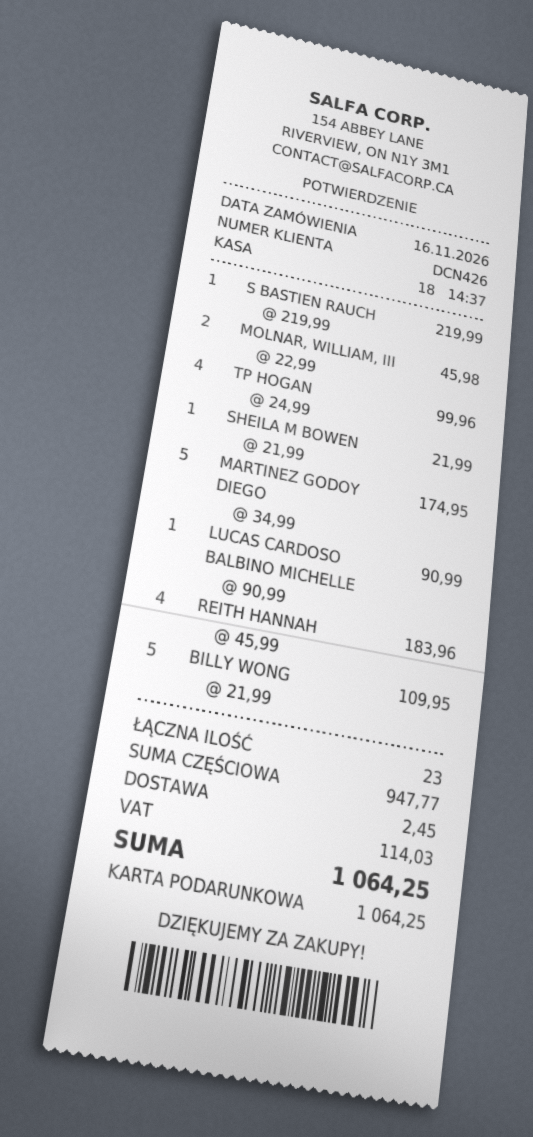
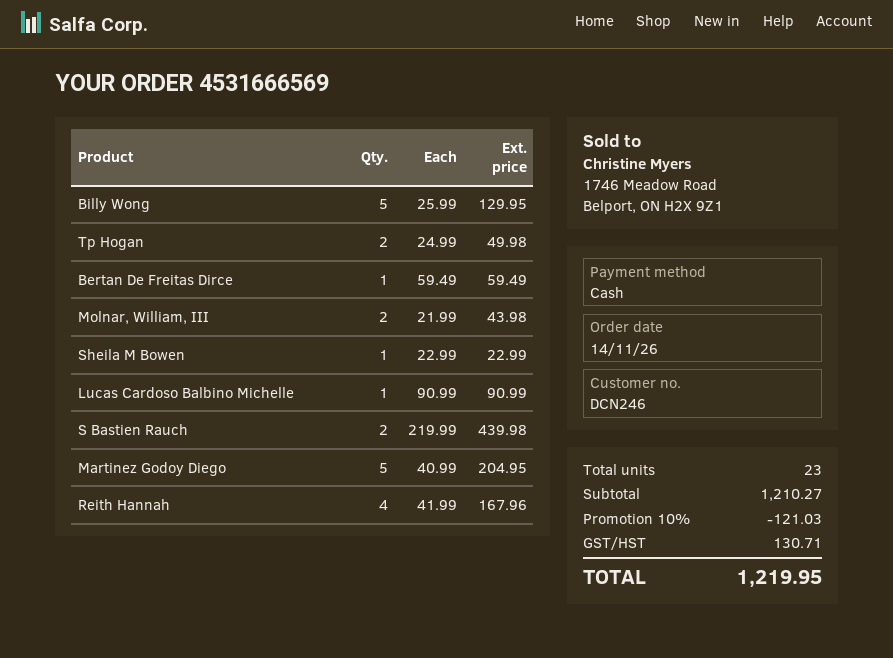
order date: 2026-11-16 -> 2026-11-14
customer number: DCN426 -> DCN246
payment method: gift card -> cash
S BASTIEN RAUCH: 1 x 219.99 = 219.99 -> 2 x 219.99 = 439.98
MOLNAR, WILLIAM, III: 2 x 22.99 = 45.98 -> 2 x 21.99 = 43.98
TP HOGAN: 4 x 24.99 = 99.96 -> 2 x 24.99 = 49.98
SHEILA M BOWEN: 1 x 21.99 = 21.99 -> 1 x 22.99 = 22.99
MARTINEZ GODOY DIEGO: 5 x 34.99 = 174.95 -> 5 x 40.99 = 204.95
REITH HANNAH: 4 x 45.99 = 183.96 -> 4 x 41.99 = 167.96
BILLY WONG: 5 x 21.99 = 109.95 -> 5 x 25.99 = 129.95
Bertan De Freitas Dirce: none -> 1 x 59.49 = 59.49
subtotal: 947.77 -> 1210.27
discount: none -> 10% = 121.03
shipping: 2.45 -> none
tax: 114.03 -> 130.71
total: 1064.25 -> 1219.95

